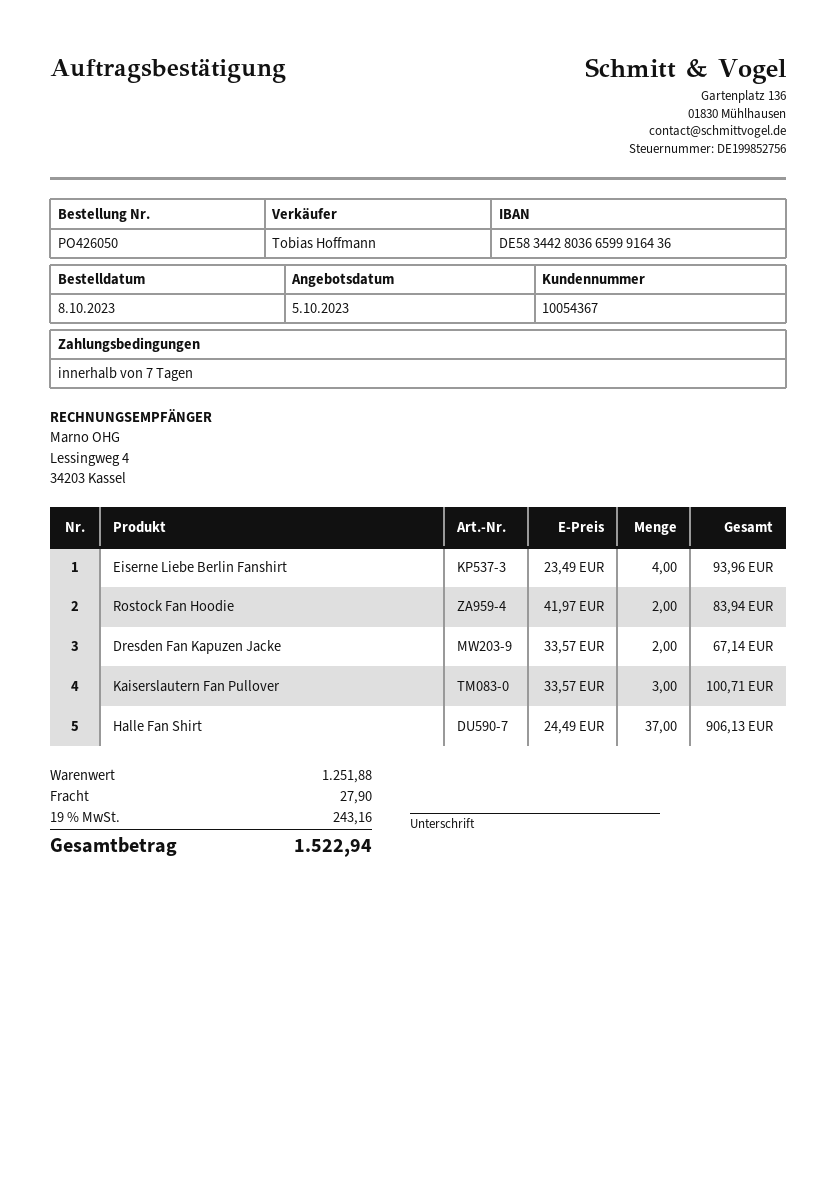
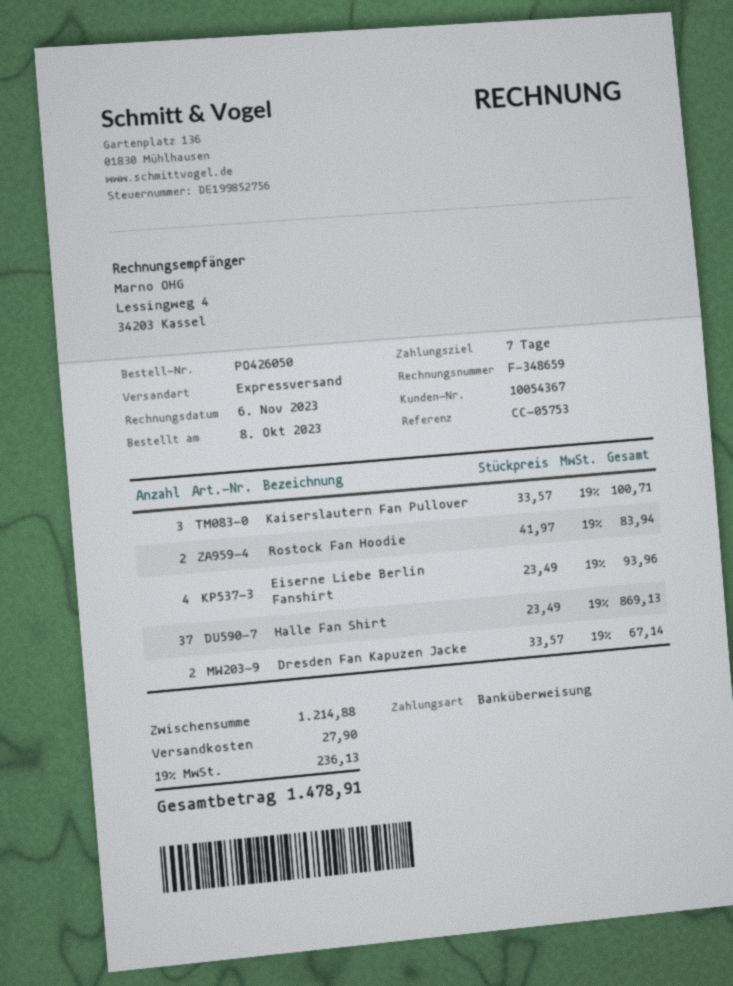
Halle Fan Shirt: 37 x 24.49 = 906.13 -> 37 x 23.49 = 869.13
subtotal: 1251.88 -> 1214.88
tax: 19% = 243.16 -> 19% = 236.13
total: 1522.94 -> 1478.91

